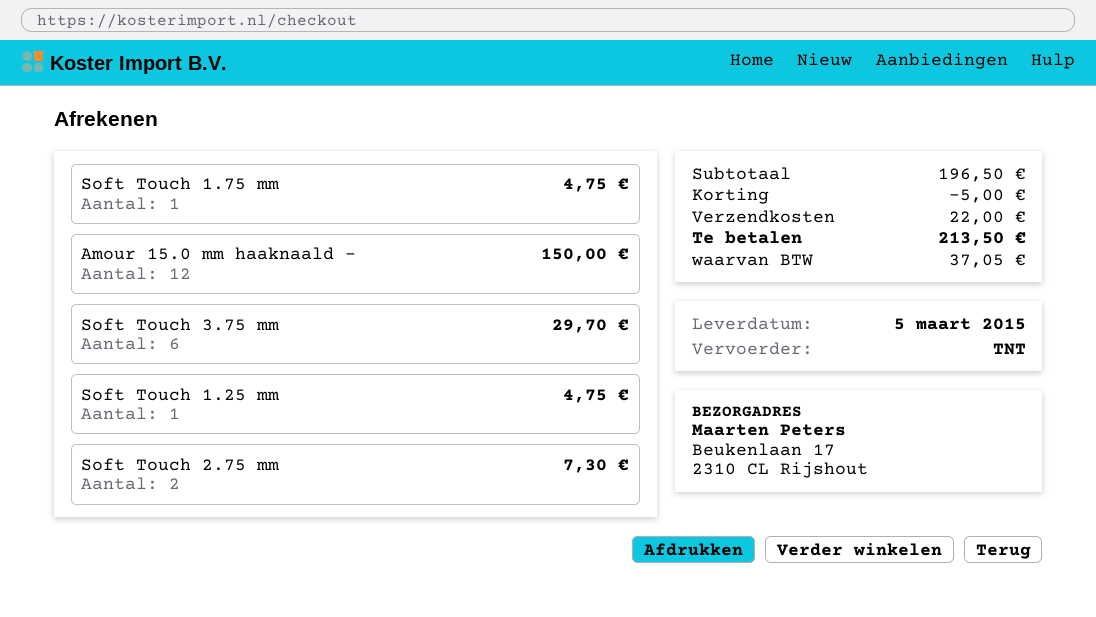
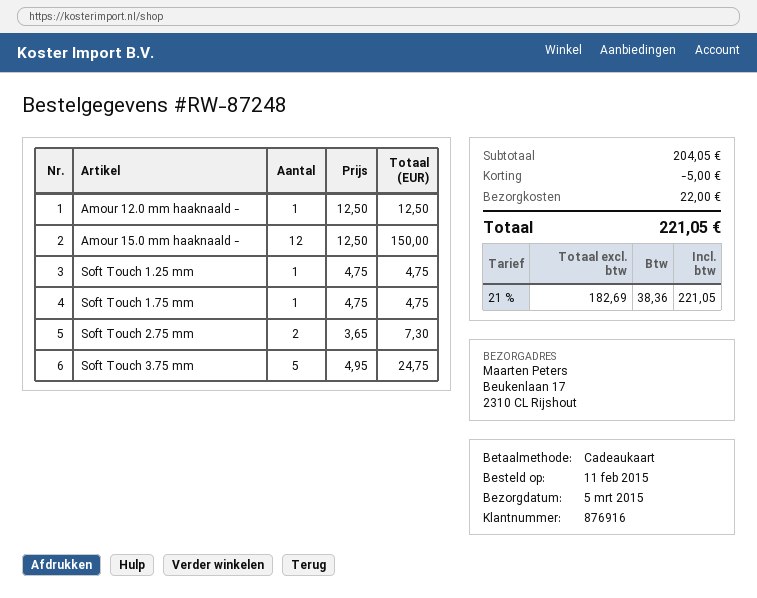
Soft Touch 3.75 mm: 6 for 29.70 -> 5 for 24.75
Amour 12.0 mm haaknaald -: none -> 1 for 12.50
subtotal: 196.50 -> 204.05
tax: 37.05 -> 38.36
total: 213.50 -> 221.05

